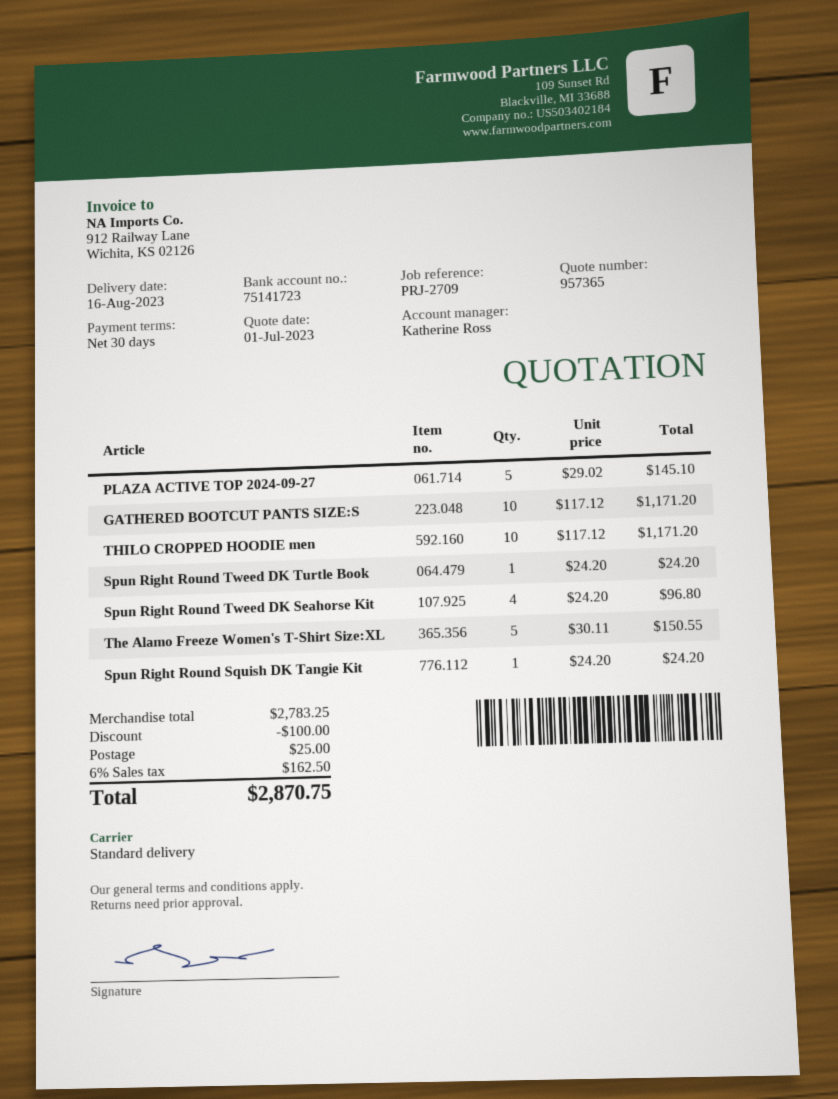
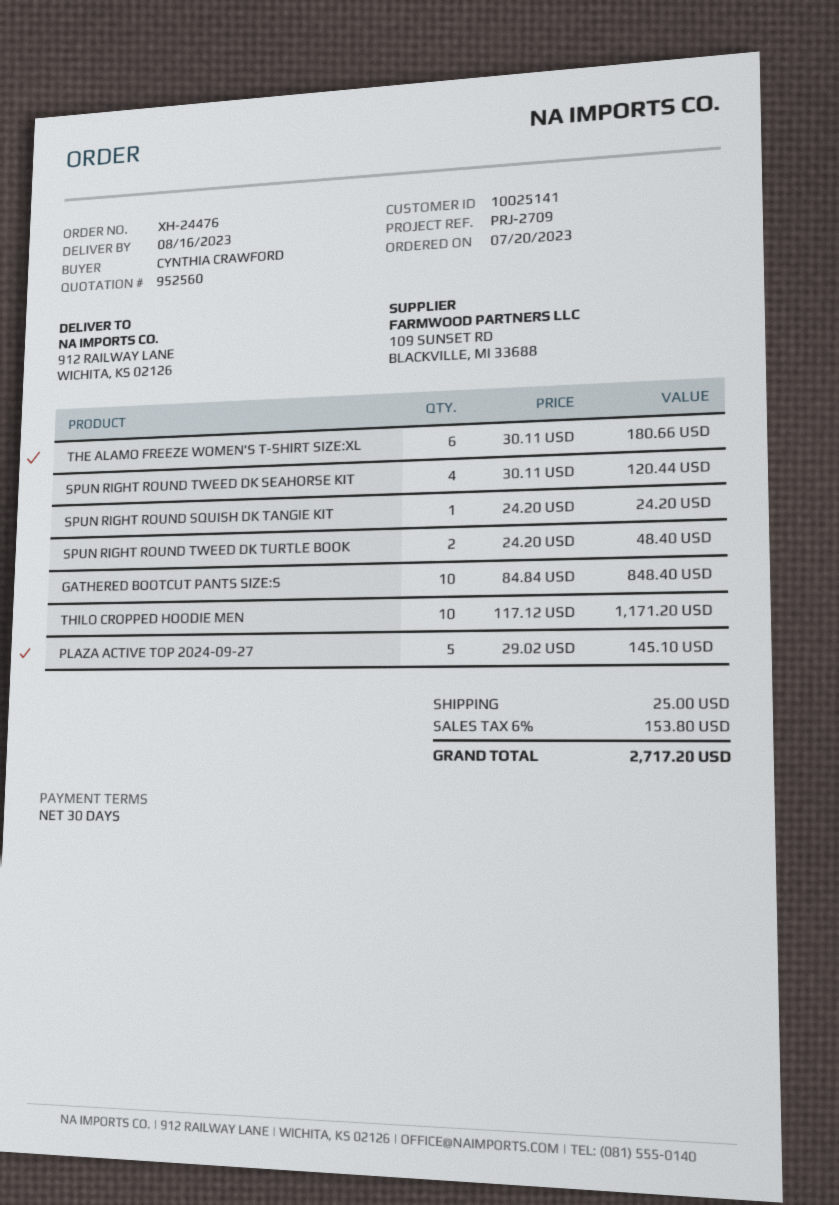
quote number: 957365 -> 952560
GATHERED BOOTCUT PANTS SIZE:S: 10 x 117.12 = 1171.20 -> 10 x 84.84 = 848.40
Spun Right Round Tweed DK Turtle Book: 1 x 24.20 = 24.20 -> 2 x 24.20 = 48.40
Spun Right Round Tweed DK Seahorse Kit: 4 x 24.20 = 96.80 -> 4 x 30.11 = 120.44
The Alamo Freeze Women's T-Shirt Size:XL: 5 x 30.11 = 150.55 -> 6 x 30.11 = 180.66
discount: 100.00 -> none
tax: 6% = 162.50 -> 6% = 153.80
total: 2870.75 -> 2717.20

